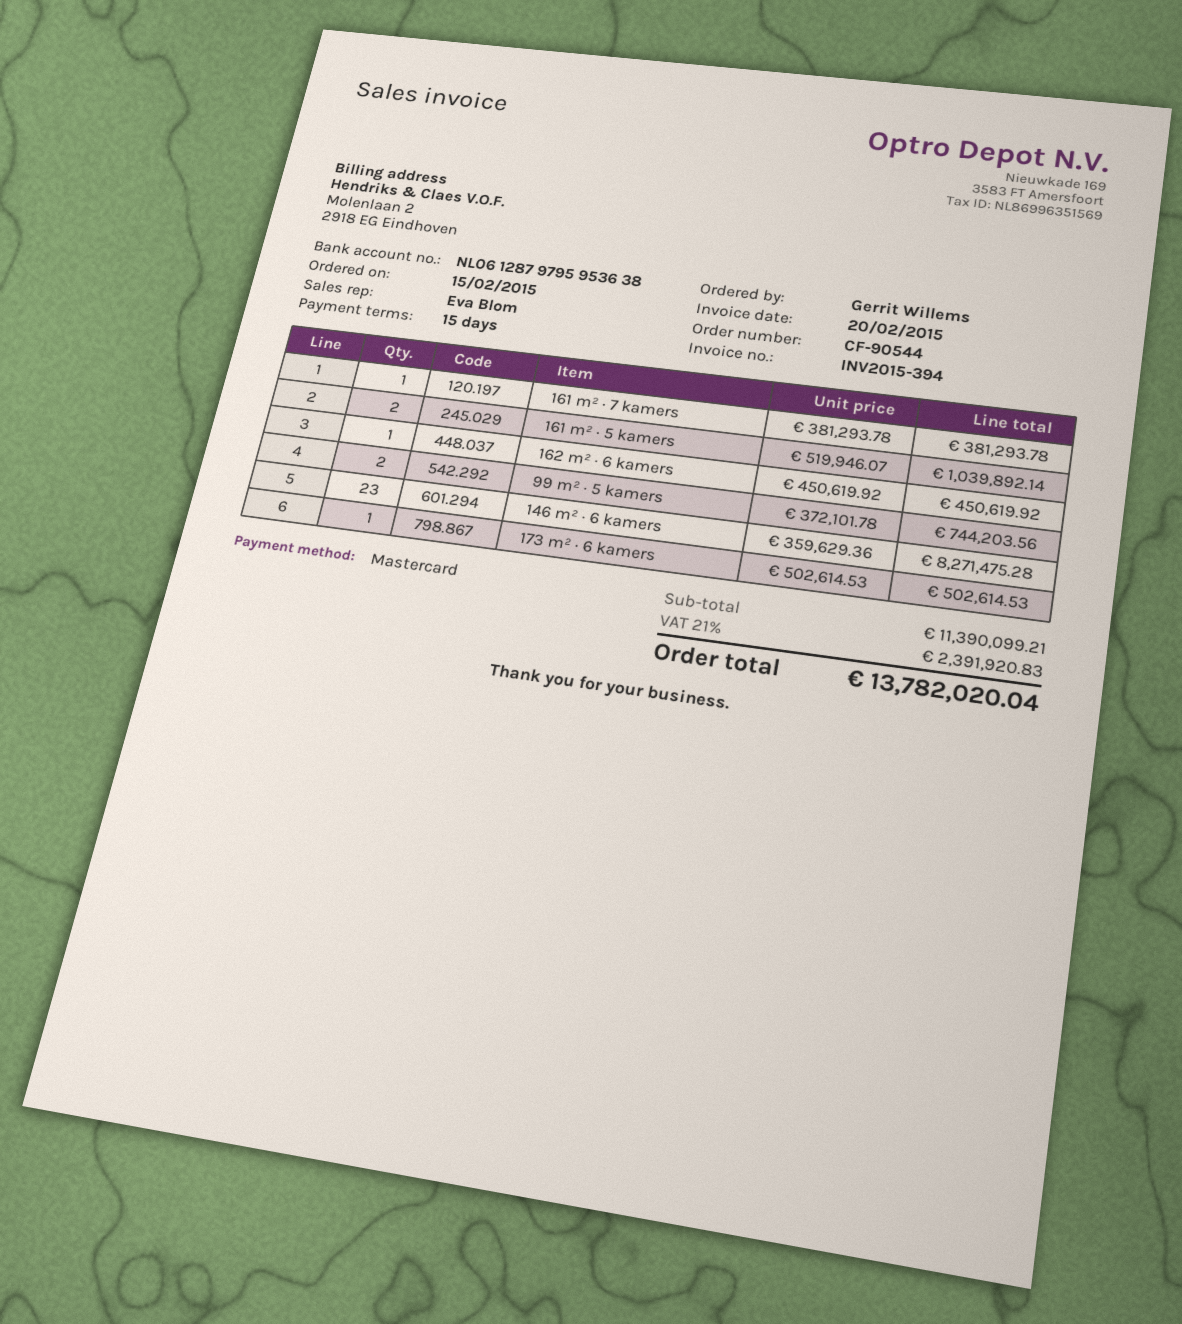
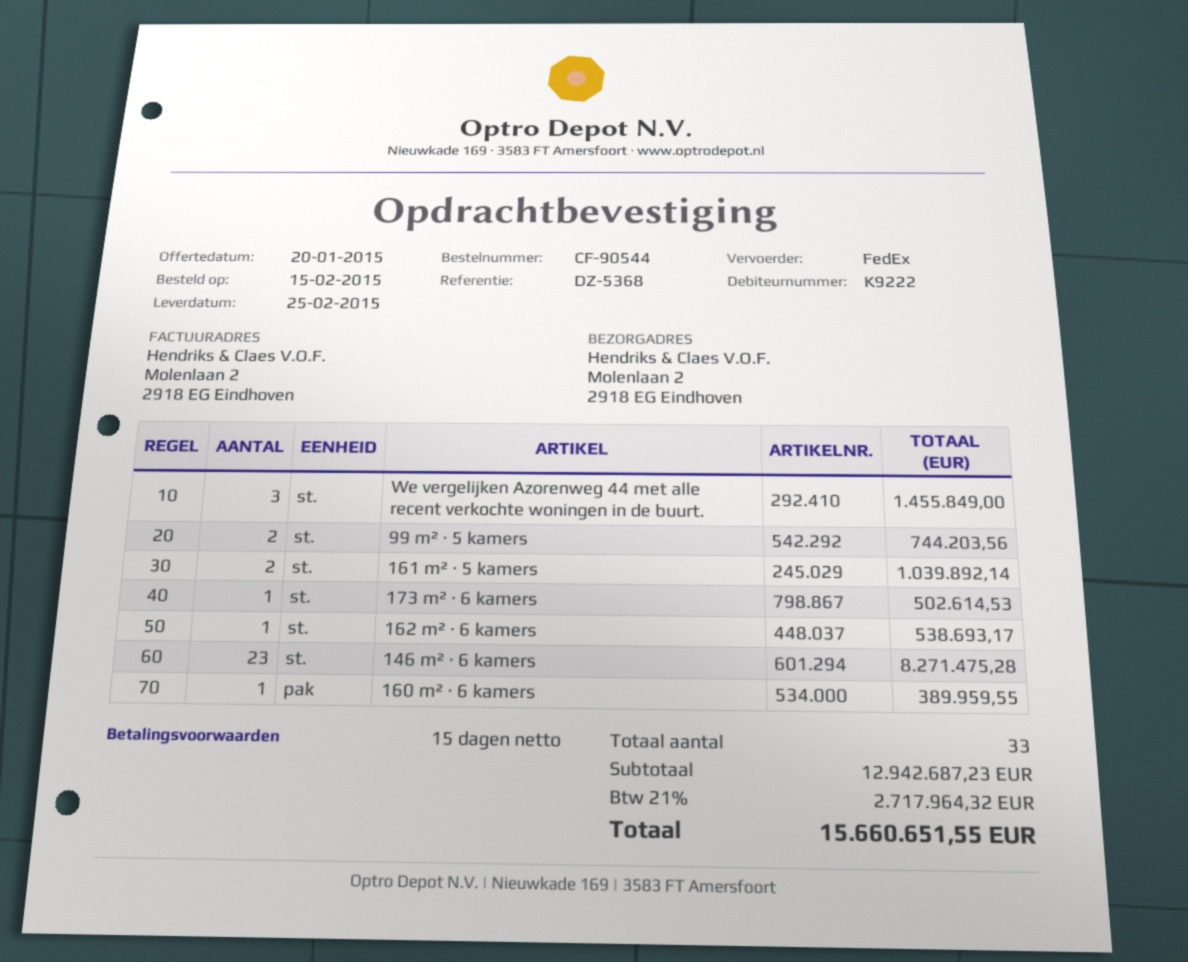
161 m² · 7 kamers: 1 for 381293.78 -> none
162 m² · 6 kamers: 1 for 450619.92 -> 1 for 538693.17
We vergelijken Azorenweg 44 met alle recent verkochte woningen in de buurt.: none -> 3 for 1455849.00
160 m² · 6 kamers: none -> 1 for 389959.55
subtotal: 11390099.21 -> 12942687.23
tax: 21% = 2391920.83 -> 21% = 2717964.32
total: 13782020.04 -> 15660651.55

